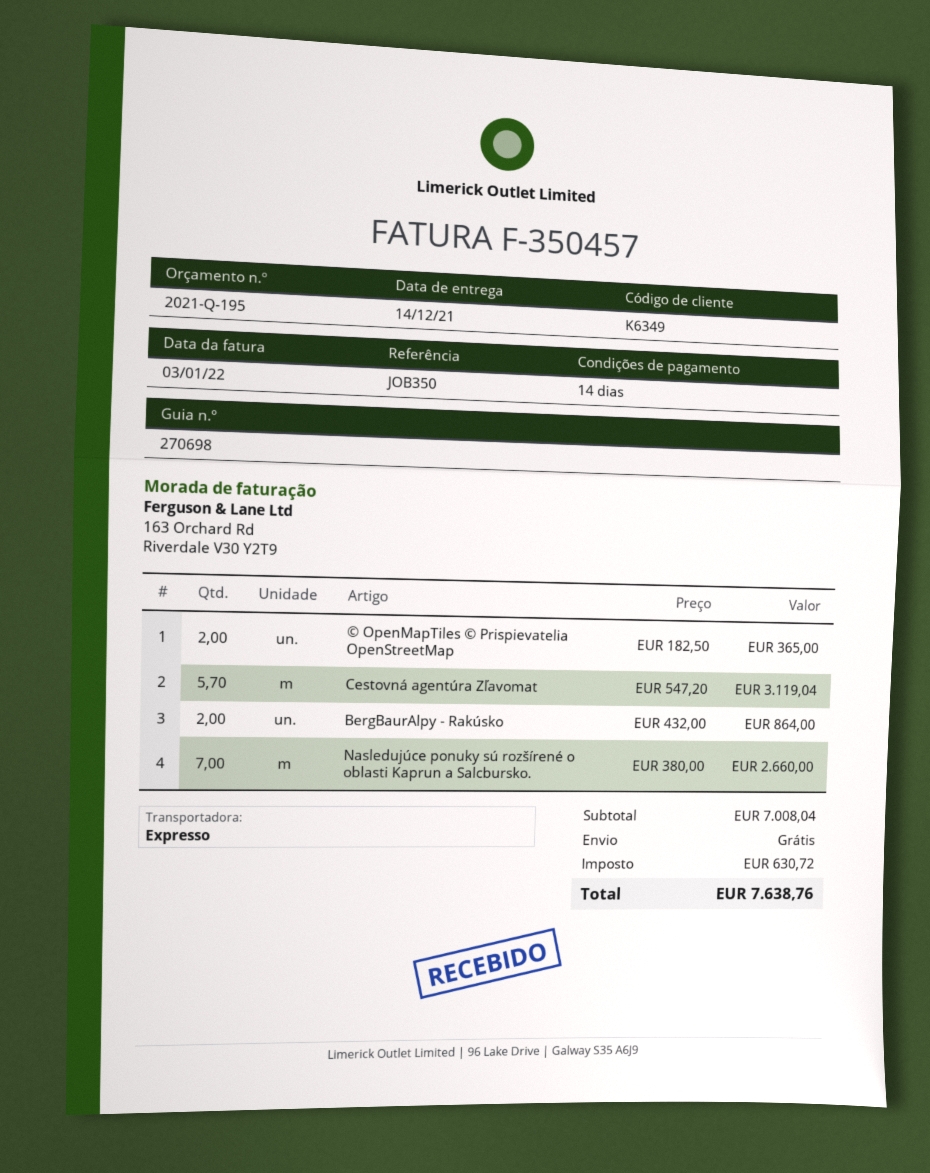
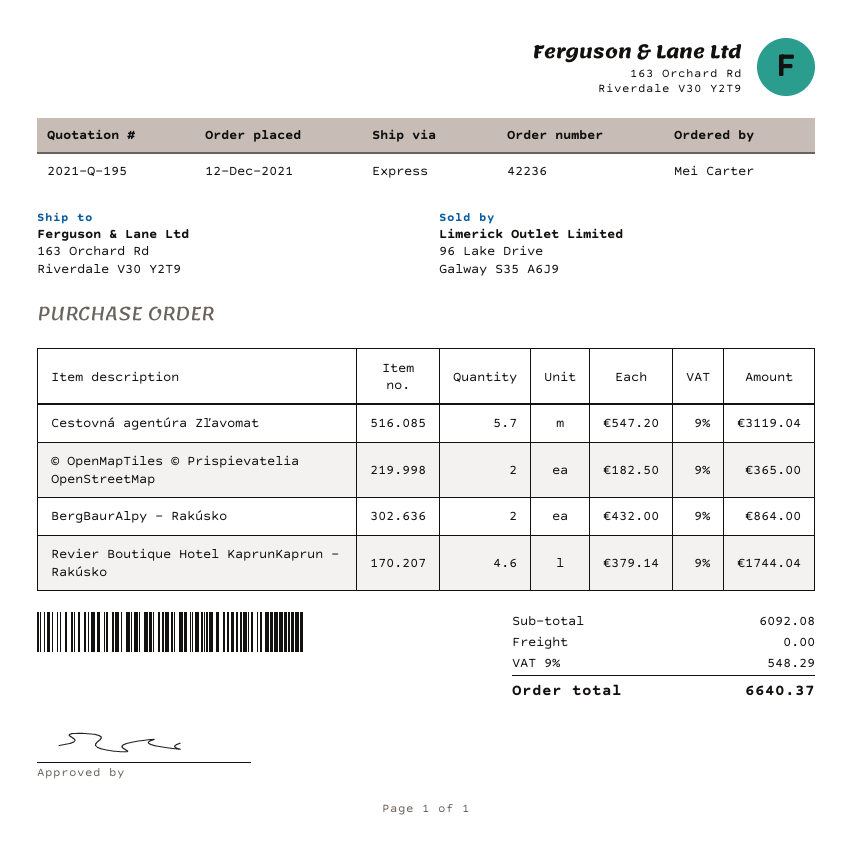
Nasledujúce ponuky sú rozšírené o oblasti Kaprun a Salcbursko.: 7 x 380.00 = 2660.00 -> none
Revier Boutique Hotel KaprunKaprun - Rakúsko: none -> 4.6 x 379.14 = 1744.04
subtotal: 7008.04 -> 6092.08
tax: 630.72 -> 548.29
total: 7638.76 -> 6640.37

